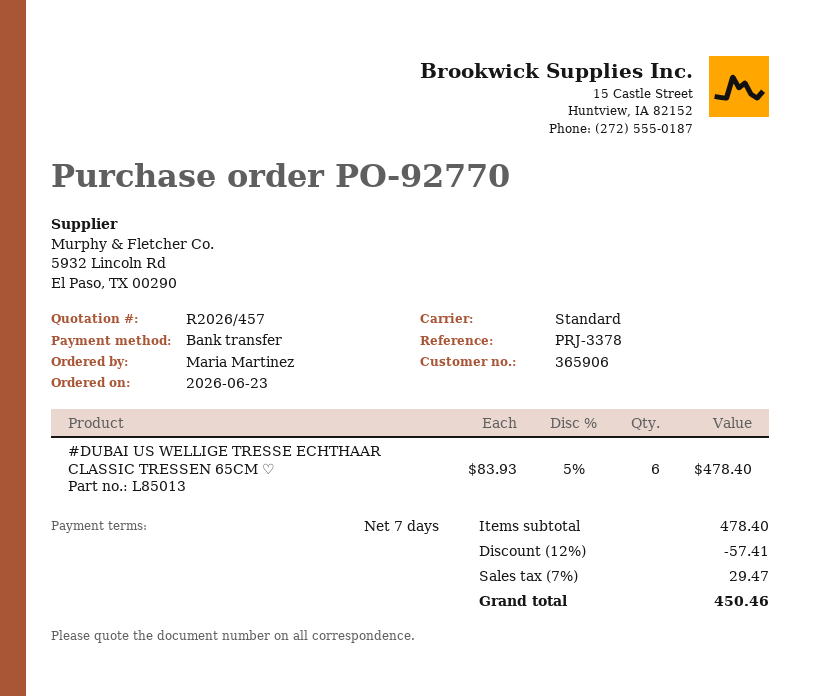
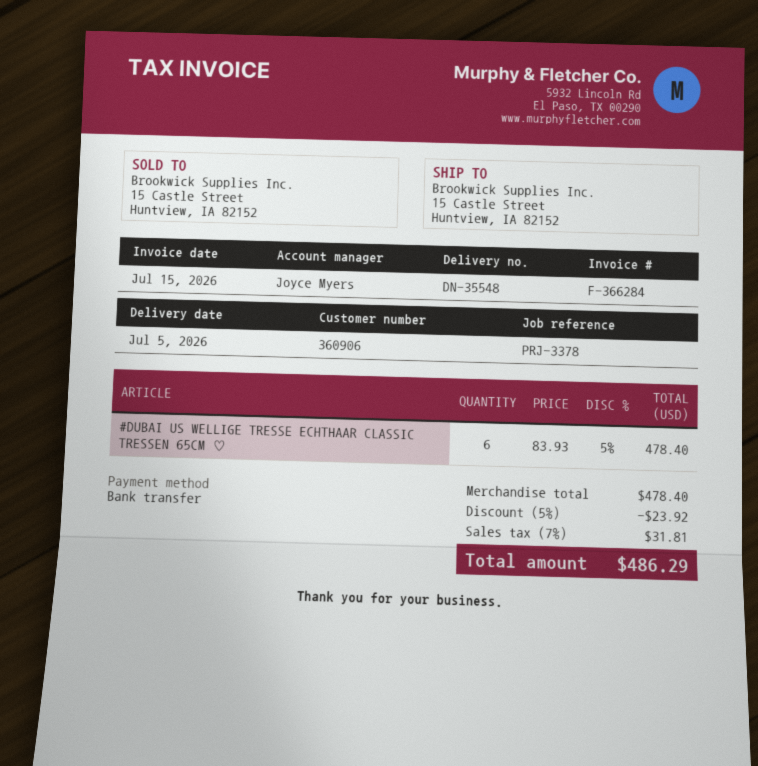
customer number: 365906 -> 360906
discount: 12% = 57.41 -> 5% = 23.92
tax: 7% = 29.47 -> 7% = 31.81
total: 450.46 -> 486.29

